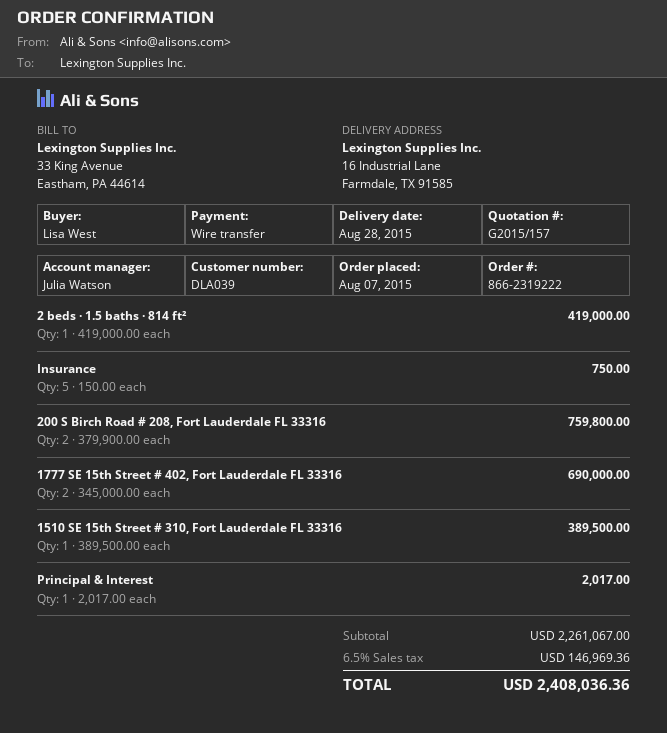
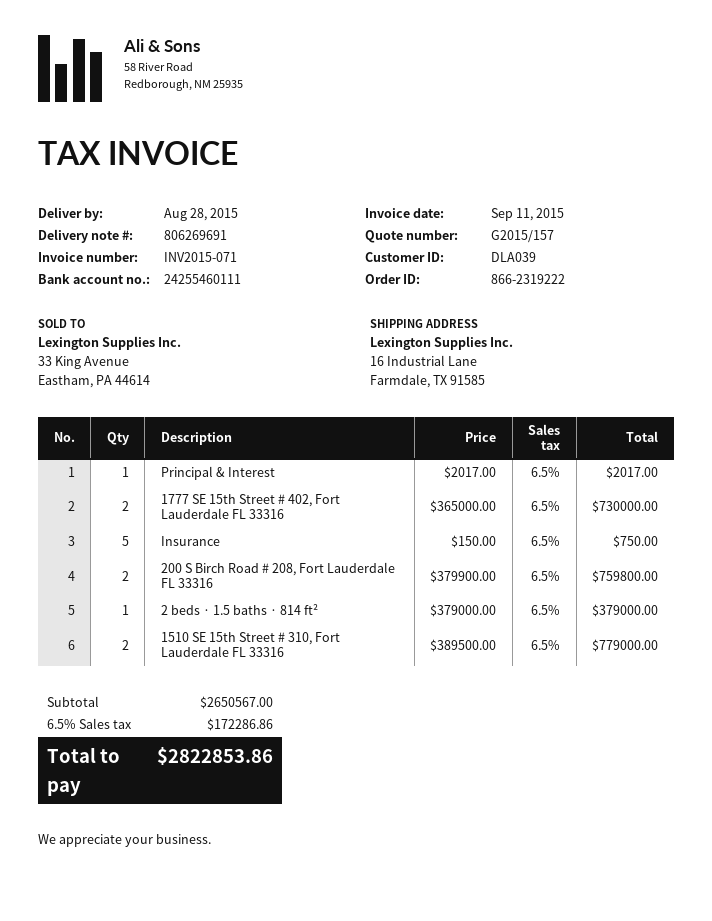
2 beds · 1.5 baths · 814 ft²: 1 x 419000.00 = 419000.00 -> 1 x 379000.00 = 379000.00
1777 SE 15th Street # 402, Fort Lauderdale FL 33316: 2 x 345000.00 = 690000.00 -> 2 x 365000.00 = 730000.00
1510 SE 15th Street # 310, Fort Lauderdale FL 33316: 1 x 389500.00 = 389500.00 -> 2 x 389500.00 = 779000.00
subtotal: 2261067.00 -> 2650567.00
tax: 6.5% = 146969.36 -> 6.5% = 172286.86
total: 2408036.36 -> 2822853.86

